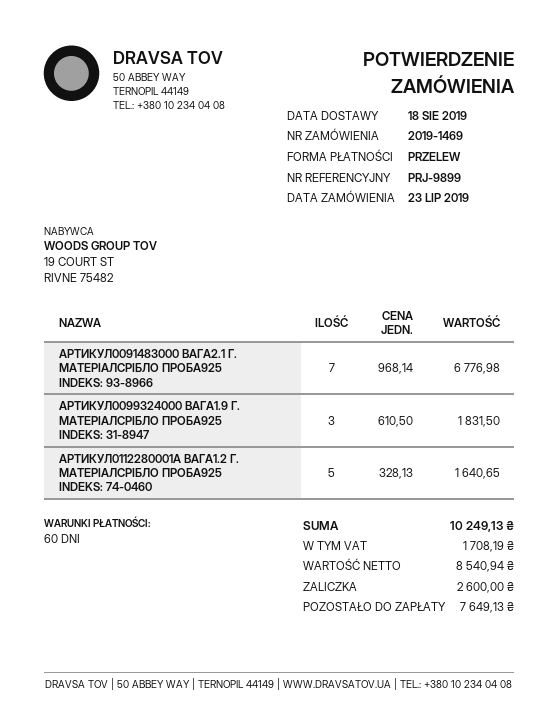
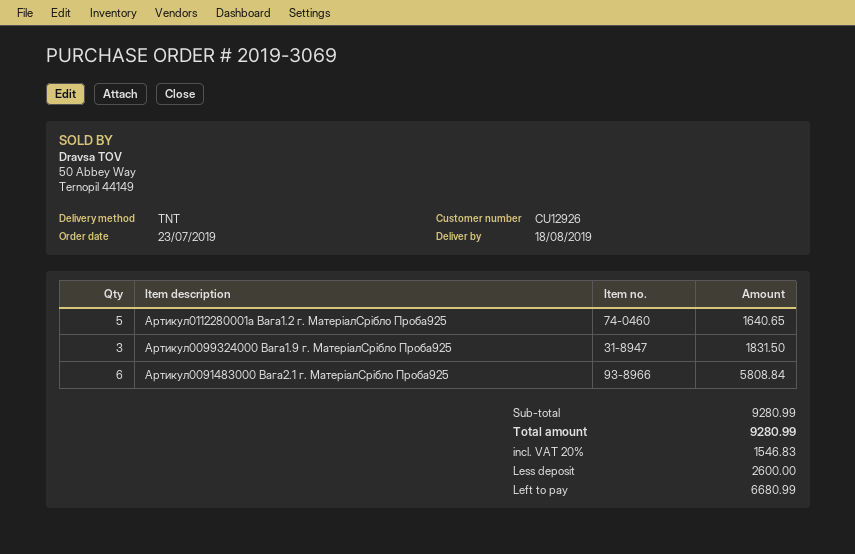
order number: 2019-1469 -> 2019-3069
АРТИКУЛ0091483000 ВАГА2.1 Г. МАТЕРІАЛCРІБЛО ПРОБА925: 7 for 6776.98 -> 6 for 5808.84
tax: 1708.19 -> 1546.83
total: 10249.13 -> 9280.99
balance: 7649.13 -> 6680.99

